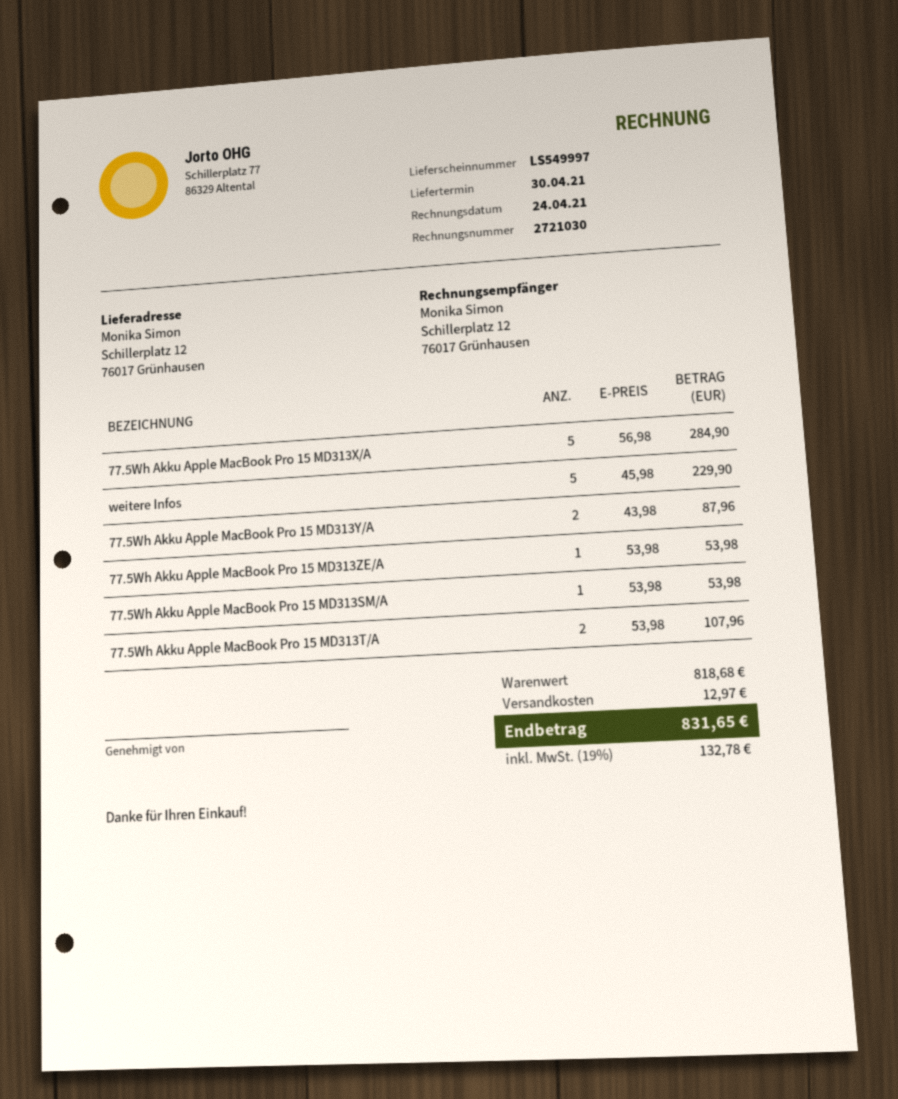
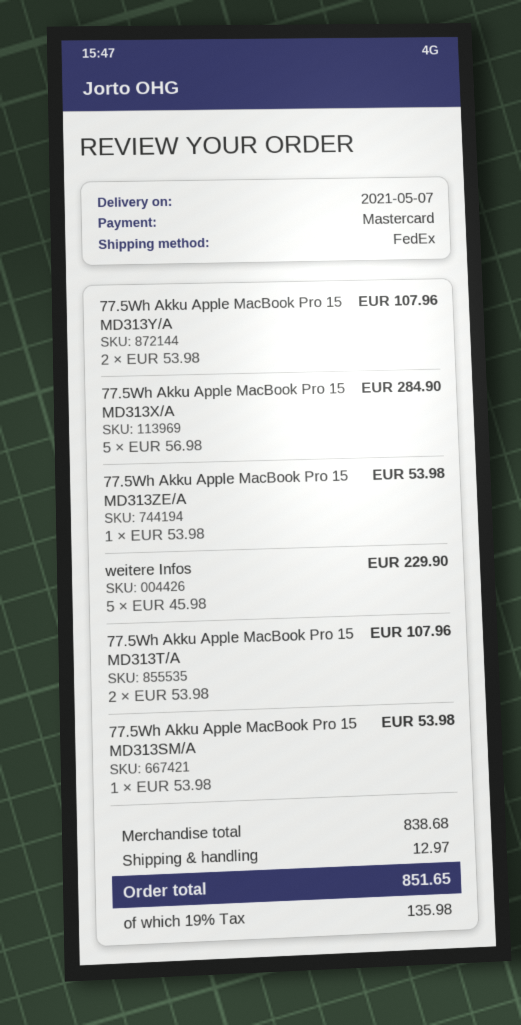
delivery date: 2021-04-30 -> 2021-05-07
77.5Wh Akku Apple MacBook Pro 15 MD313Y/A: 2 x 43.98 = 87.96 -> 2 x 53.98 = 107.96
subtotal: 818.68 -> 838.68
tax: 19% = 132.78 -> 19% = 135.98
total: 831.65 -> 851.65

